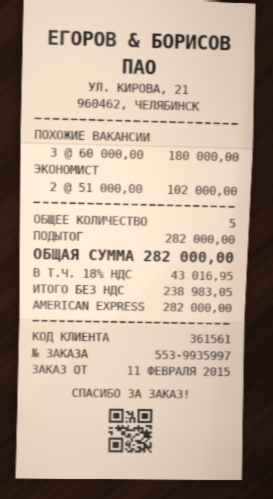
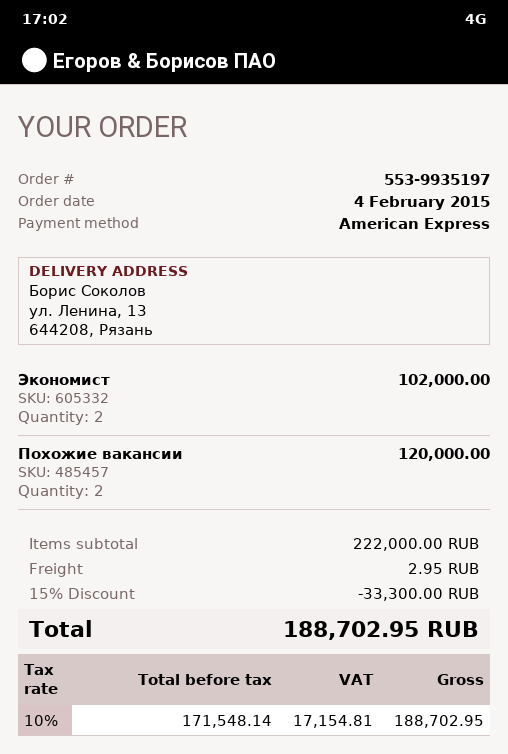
order number: 553-9935997 -> 553-9935197
order date: 2015-02-11 -> 2015-02-04
ПОХОЖИЕ ВАКАНСИИ: 3 for 180000.00 -> 2 for 120000.00
subtotal: 282000.00 -> 222000.00
discount: none -> 15% = 33300.00
shipping: none -> 2.95
net: 238983.05 -> 171548.14
tax: 18% = 43016.95 -> 10% = 17154.81
total: 282000.00 -> 188702.95

